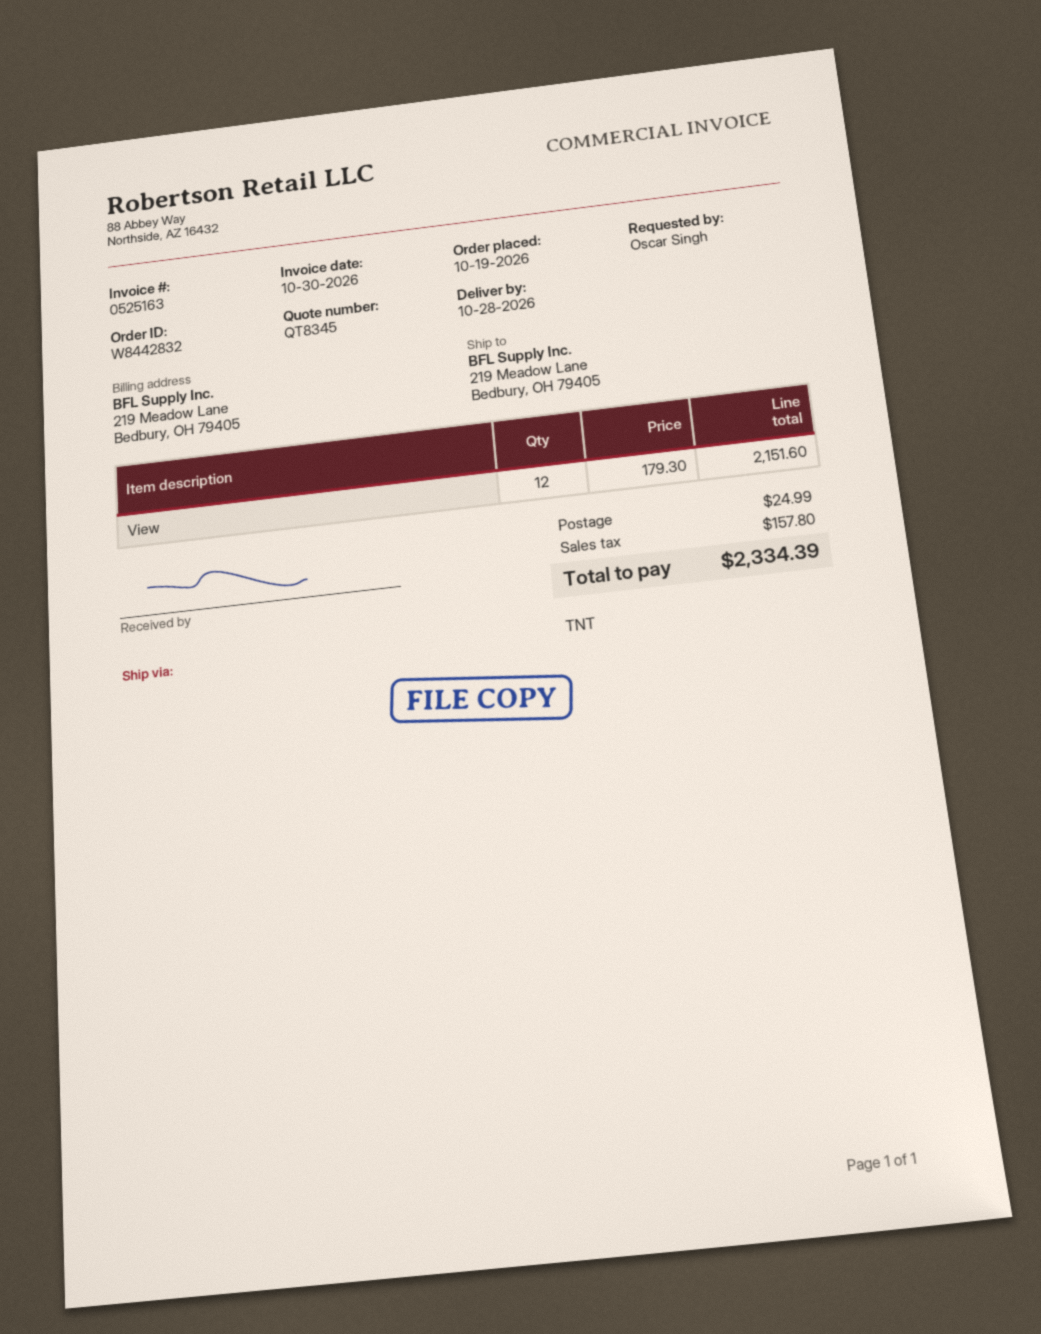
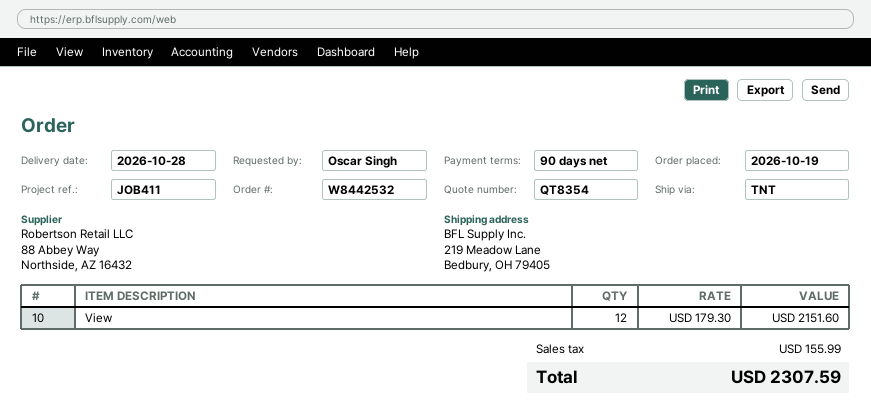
quote number: QT8345 -> QT8354
order number: W8442832 -> W8442532
shipping: 24.99 -> none
tax: 157.80 -> 155.99
total: 2334.39 -> 2307.59

